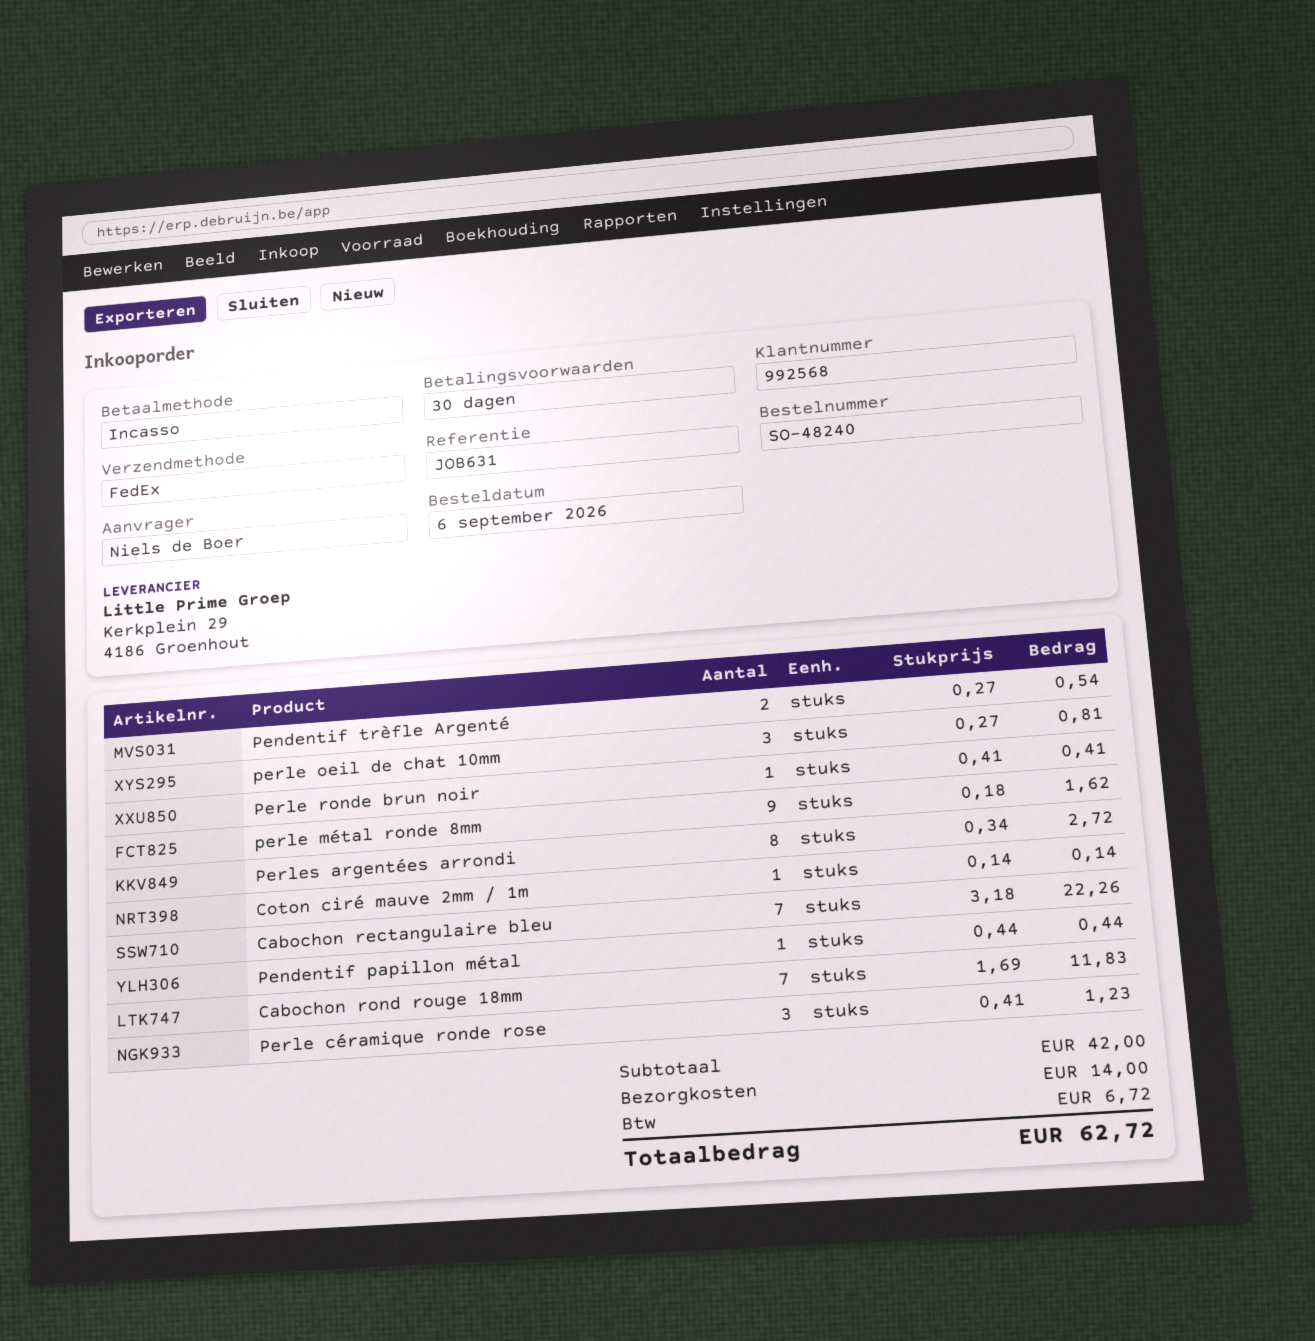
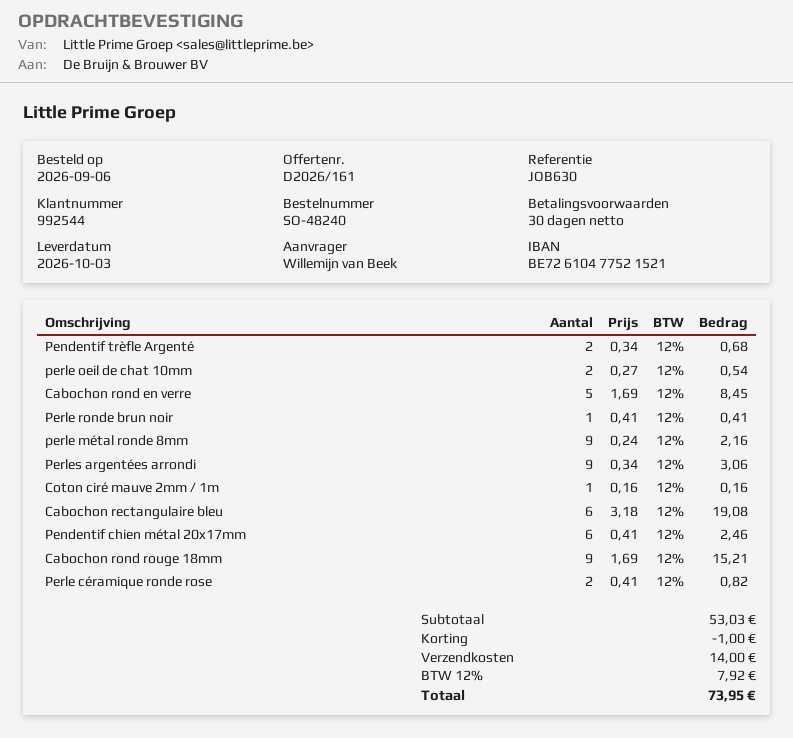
customer number: 992568 -> 992544
reference: JOB631 -> JOB630
ordered by: Niels de Boer -> Willemijn van Beek
Pendentif trèfle Argenté: 2 x 0.27 = 0.54 -> 2 x 0.34 = 0.68
perle oeil de chat 10mm: 3 x 0.27 = 0.81 -> 2 x 0.27 = 0.54
perle métal ronde 8mm: 9 x 0.18 = 1.62 -> 9 x 0.24 = 2.16
Perles argentées arrondi: 8 x 0.34 = 2.72 -> 9 x 0.34 = 3.06
Coton ciré mauve 2mm / 1m: 1 x 0.14 = 0.14 -> 1 x 0.16 = 0.16
Cabochon rectangulaire bleu: 7 x 3.18 = 22.26 -> 6 x 3.18 = 19.08
Pendentif papillon métal: 1 x 0.44 = 0.44 -> none
Cabochon rond rouge 18mm: 7 x 1.69 = 11.83 -> 9 x 1.69 = 15.21
Perle céramique ronde rose: 3 x 0.41 = 1.23 -> 2 x 0.41 = 0.82
Cabochon rond en verre: none -> 5 x 1.69 = 8.45
Pendentif chien métal 20x17mm: none -> 6 x 0.41 = 2.46
subtotal: 42.00 -> 53.03
discount: none -> 1.00
tax: 6.72 -> 7.92
total: 62.72 -> 73.95

